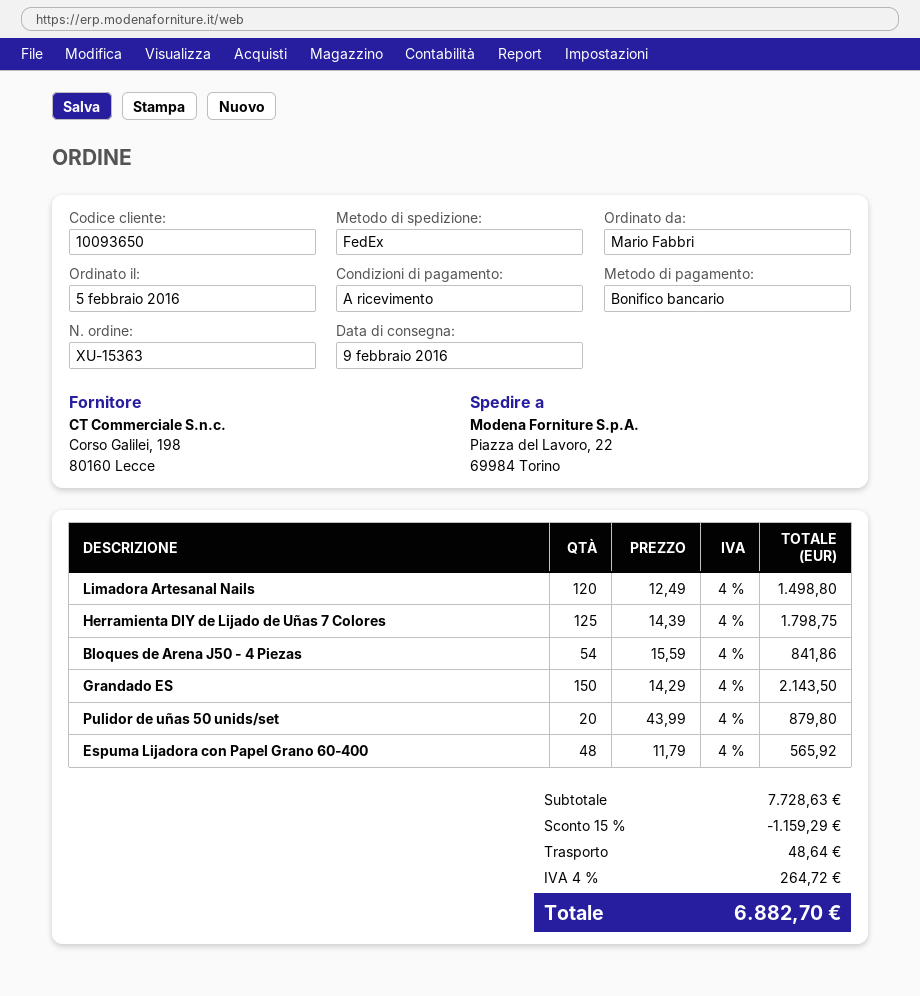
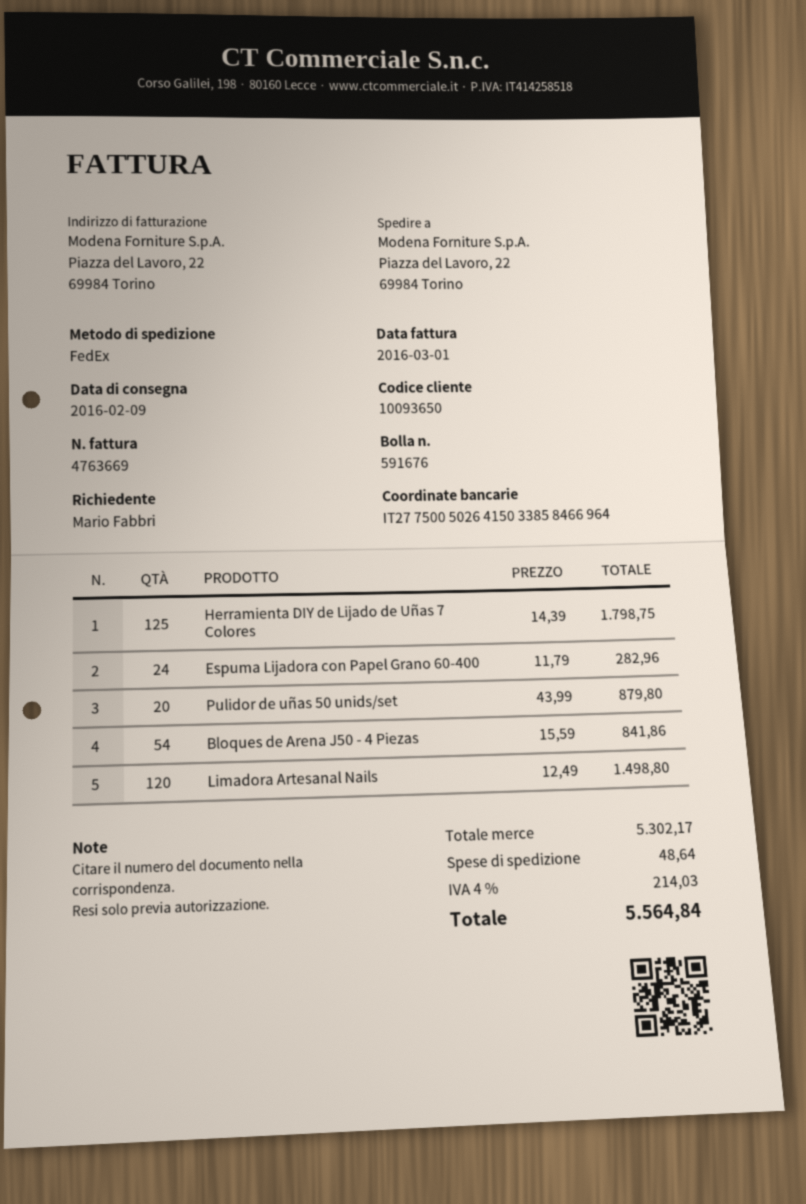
Grandado ES: 150 x 14.29 = 2143.50 -> none
Espuma Lijadora con Papel Grano 60‑400: 48 x 11.79 = 565.92 -> 24 x 11.79 = 282.96
subtotal: 7728.63 -> 5302.17
discount: 15% = 1159.29 -> none
tax: 4% = 264.72 -> 4% = 214.03
total: 6882.70 -> 5564.84

